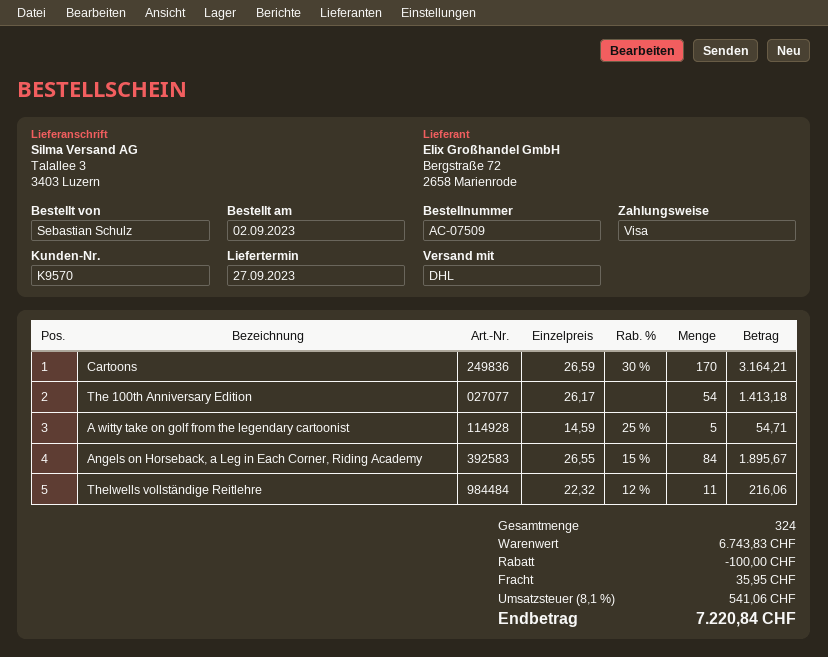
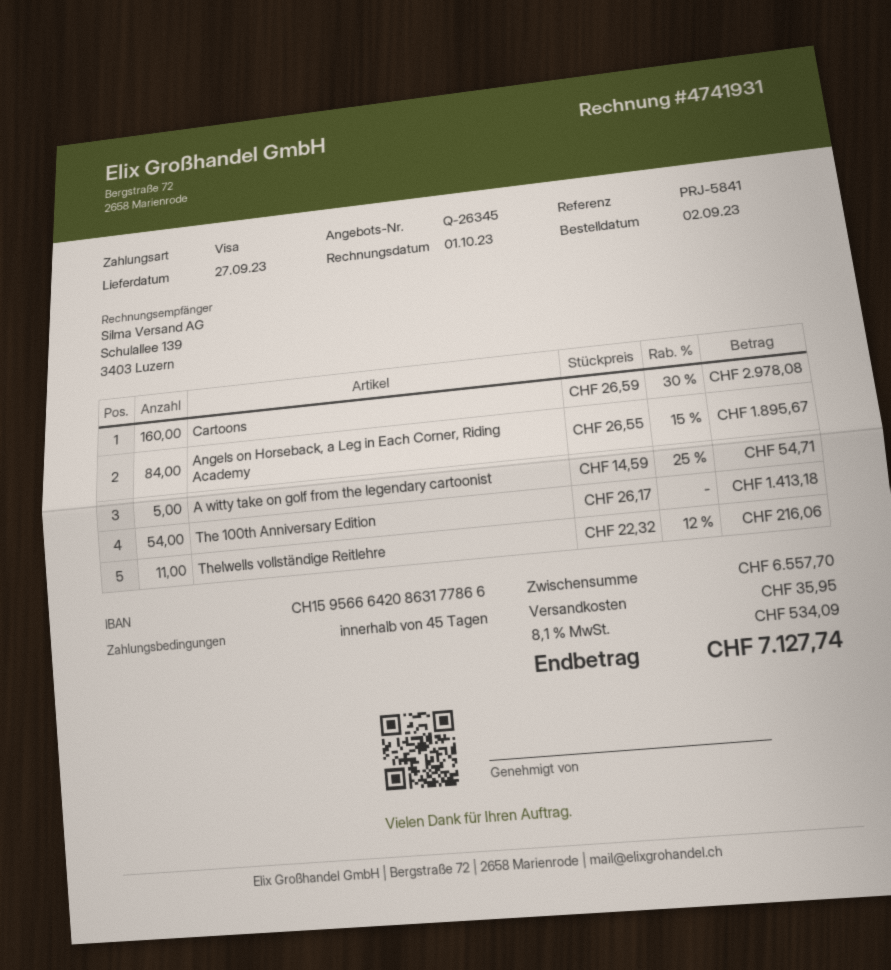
Cartoons: 170 x 26.59 - 30% = 3164.21 -> 160 x 26.59 - 30% = 2978.08
subtotal: 6743.83 -> 6557.70
discount: 100.00 -> none
tax: 8.1% = 541.06 -> 8.1% = 534.09
total: 7220.84 -> 7127.74

